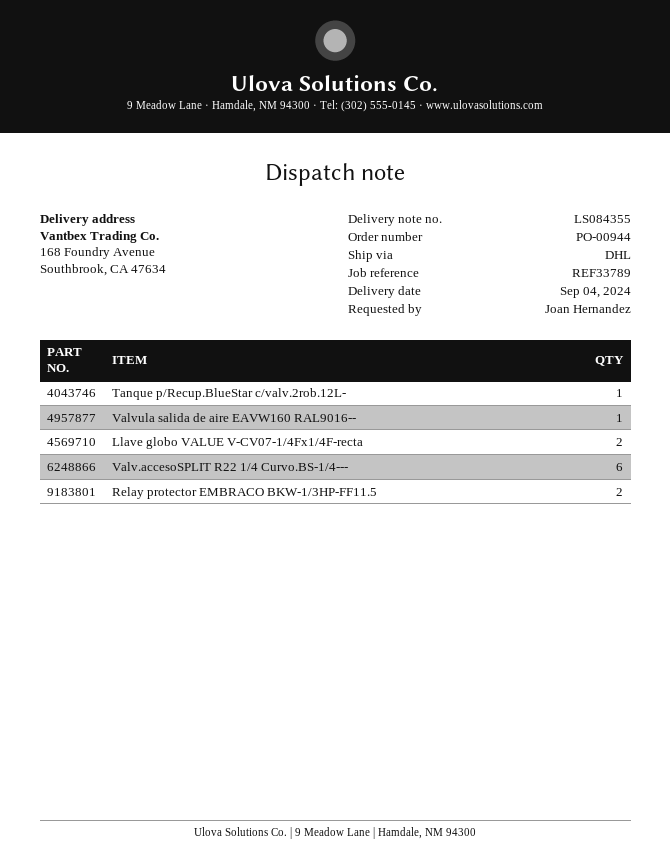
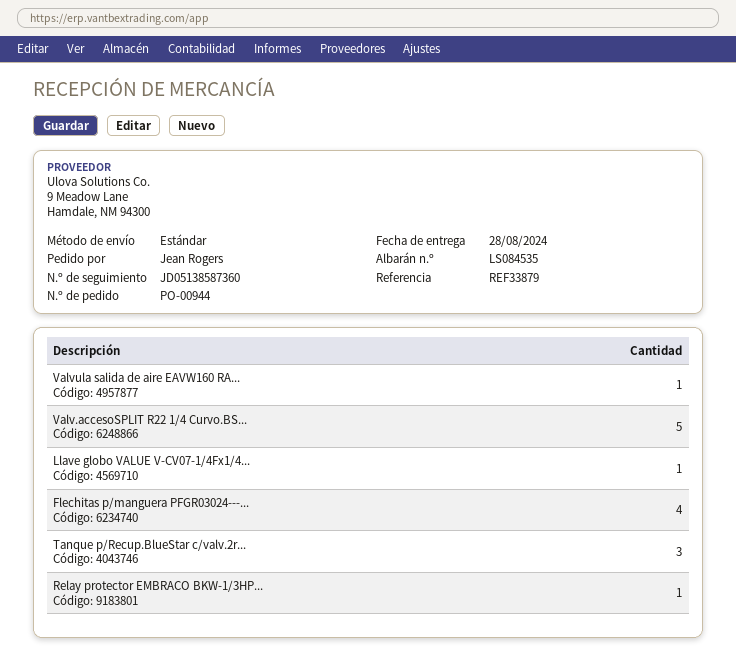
delivery note number: LS084355 -> LS084535
delivery date: 2024-09-04 -> 2024-08-28
reference: REF33789 -> REF33879
ordered by: Joan Hernandez -> Jean Rogers
shipping method: DHL -> standard
Tanque p/Recup.BlueStar c/valv.2rob.12L-: 1 -> 3
Llave globo VALUE V-CV07-1/4Fx1/4F-recta: 2 -> 1
Valv.accesoSPLIT R22 1/4 Curvo.BS-1/4---: 6 -> 5
Relay protector EMBRACO BKW-1/3HP-FF11.5: 2 -> 1
Flechitas p/manguera PFGR03024---...: none -> 4

